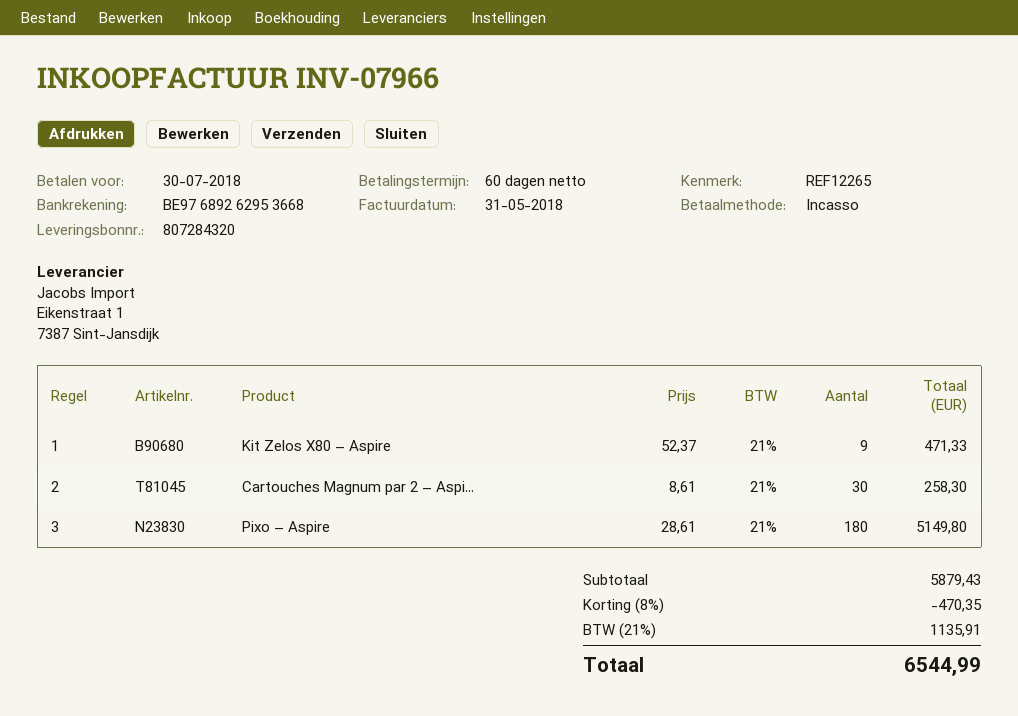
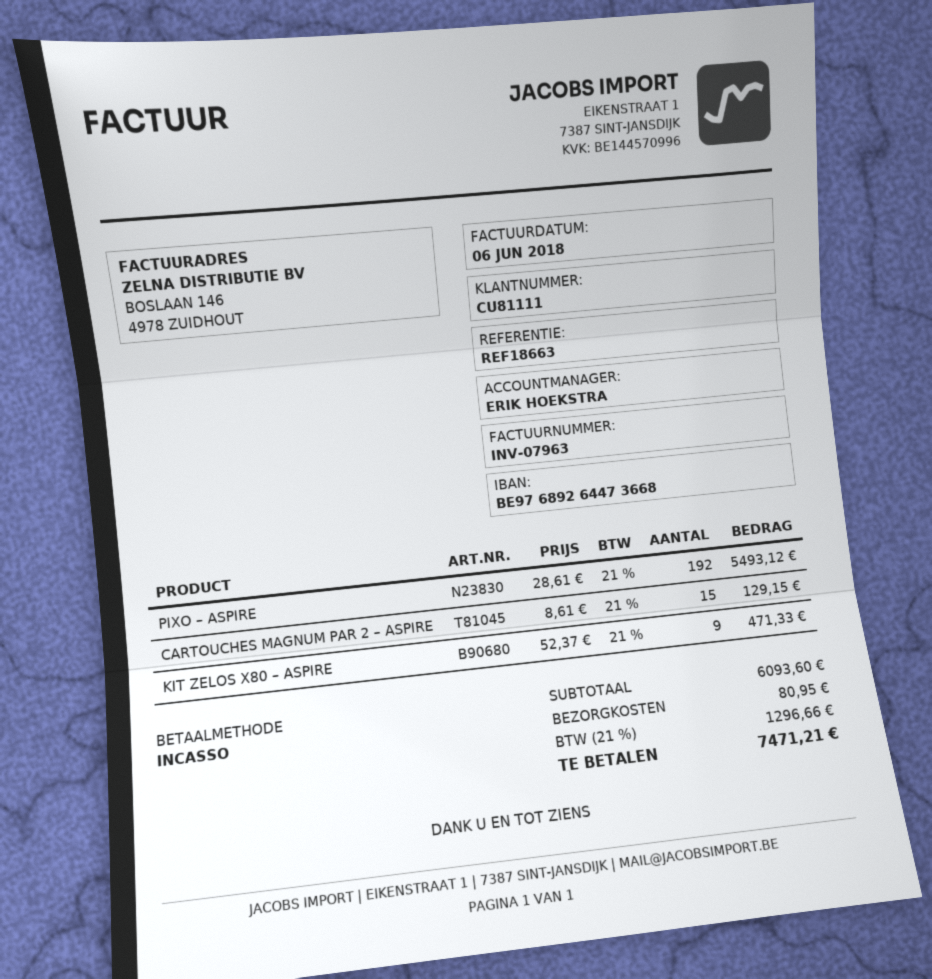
invoice number: INV-07966 -> INV-07963
invoice date: 2018-05-31 -> 2018-06-06
reference: REF12265 -> REF18663
bank account: BE97689262953668 -> BE97689264473668
Cartouches Magnum par 2 – Aspi...: 30 x 8.61 = 258.30 -> 15 x 8.61 = 129.15
Pixo – Aspire: 180 x 28.61 = 5149.80 -> 192 x 28.61 = 5493.12
subtotal: 5879.43 -> 6093.60
discount: 8% = 470.35 -> none
shipping: none -> 80.95
tax: 21% = 1135.91 -> 21% = 1296.66
total: 6544.99 -> 7471.21

